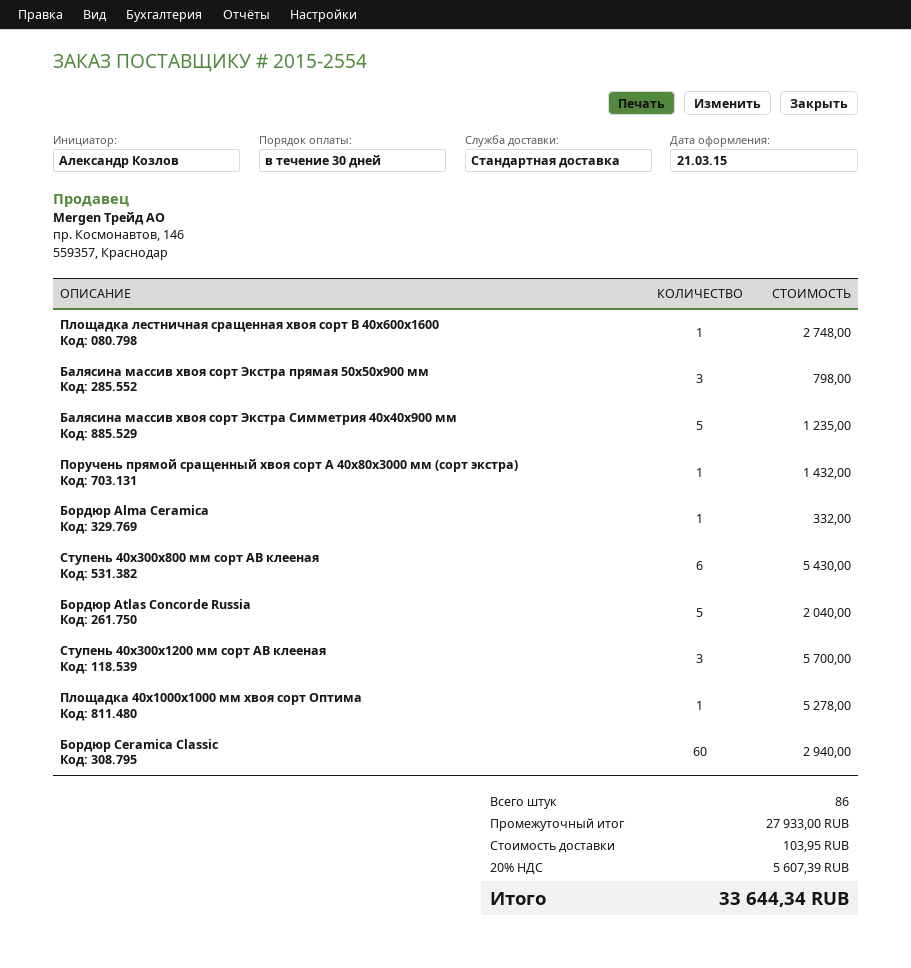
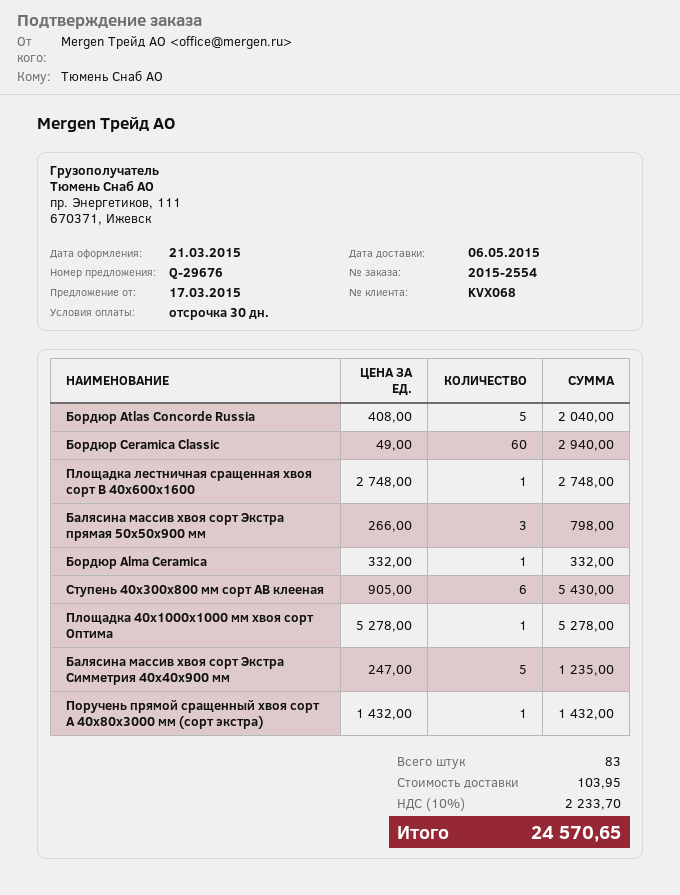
Ступень 40х300х1200 мм сорт АВ клееная: 3 for 5700.00 -> none
total quantity: 86 -> 83
tax: 20% = 5607.39 -> 10% = 2233.70
total: 33644.34 -> 24570.65

